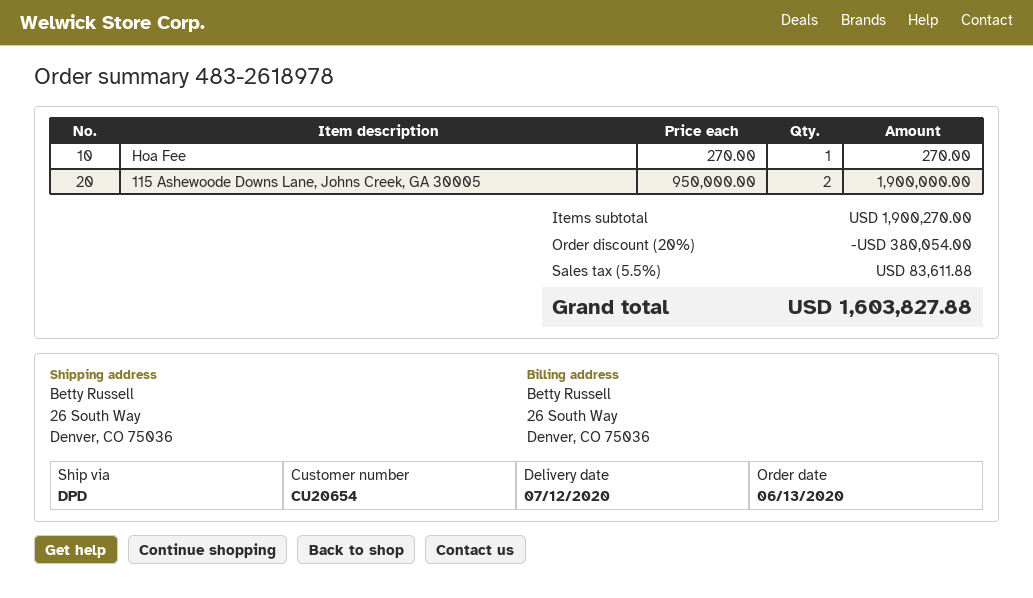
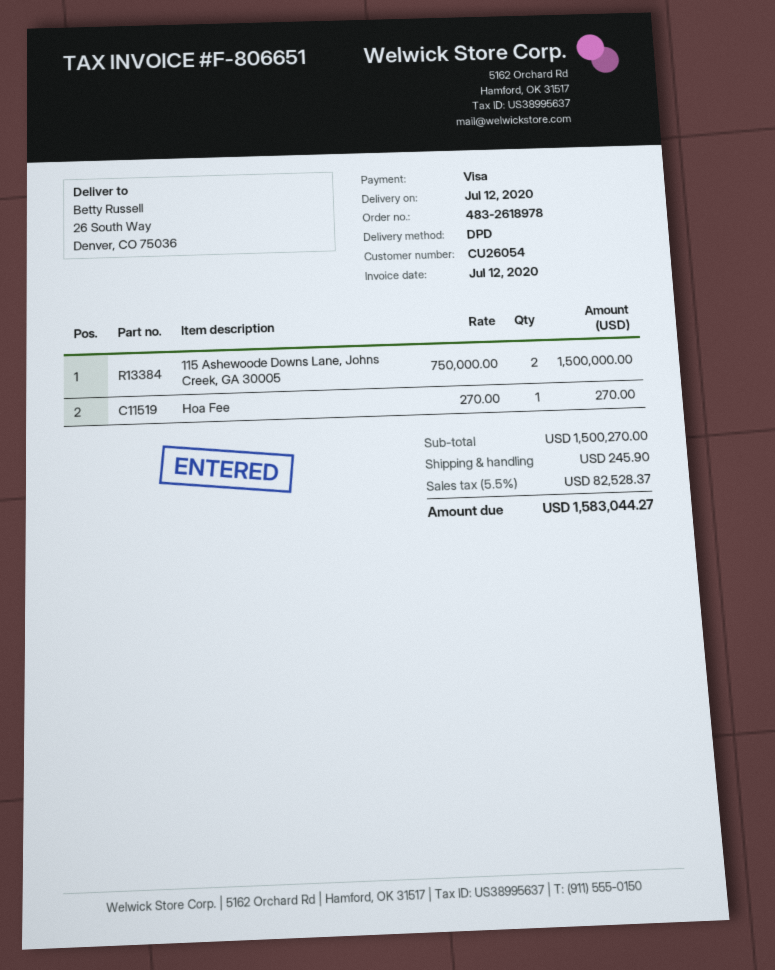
customer number: CU20654 -> CU26054
115 Ashewoode Downs Lane, Johns Creek, GA 30005: 2 x 950000.00 = 1900000.00 -> 2 x 750000.00 = 1500000.00
subtotal: 1900270.00 -> 1500270.00
discount: 20% = 380054.00 -> none
shipping: none -> 245.90
tax: 5.5% = 83611.88 -> 5.5% = 82528.37
total: 1603827.88 -> 1583044.27

